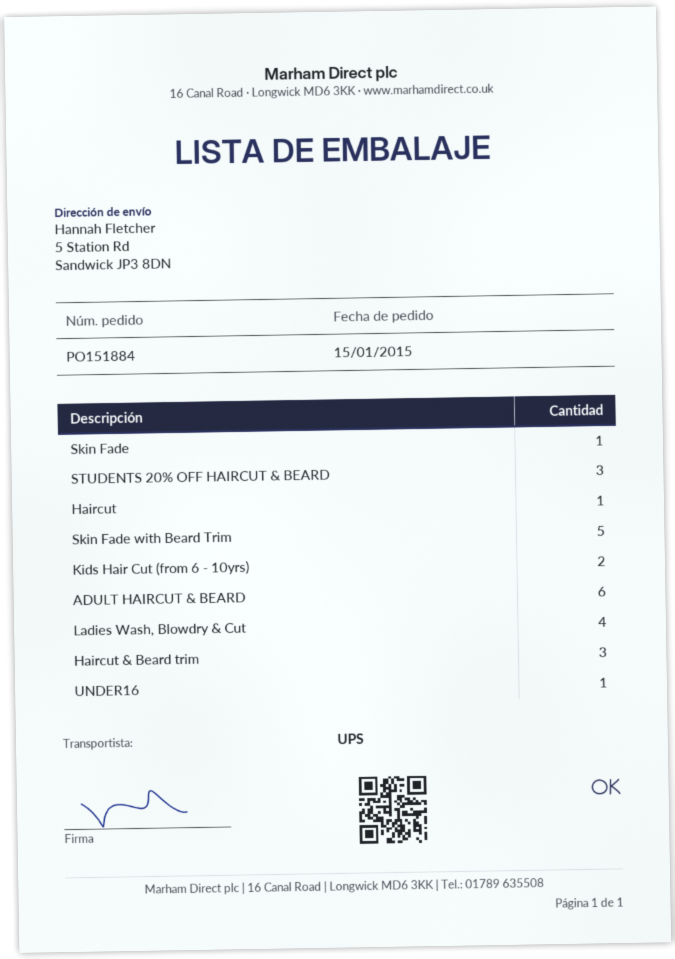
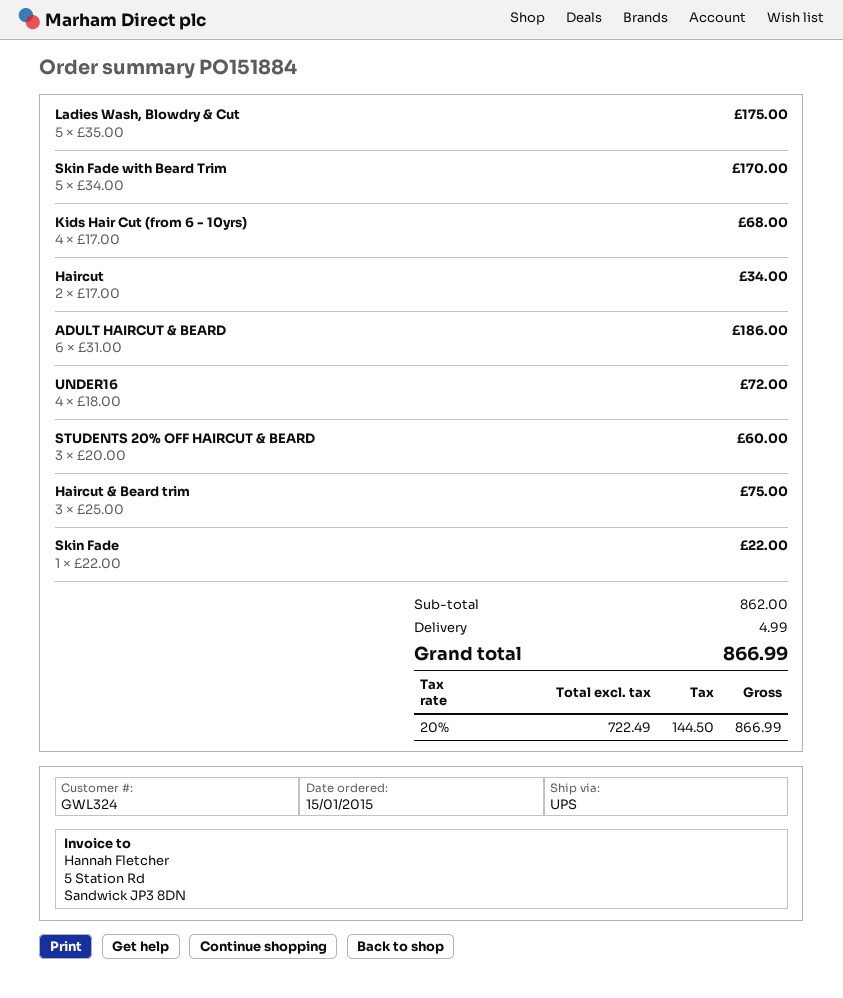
Haircut: 1 -> 2
Kids Hair Cut (from 6 - 10yrs): 2 -> 4
Ladies Wash, Blowdry & Cut: 4 -> 5
UNDER16: 1 -> 4

